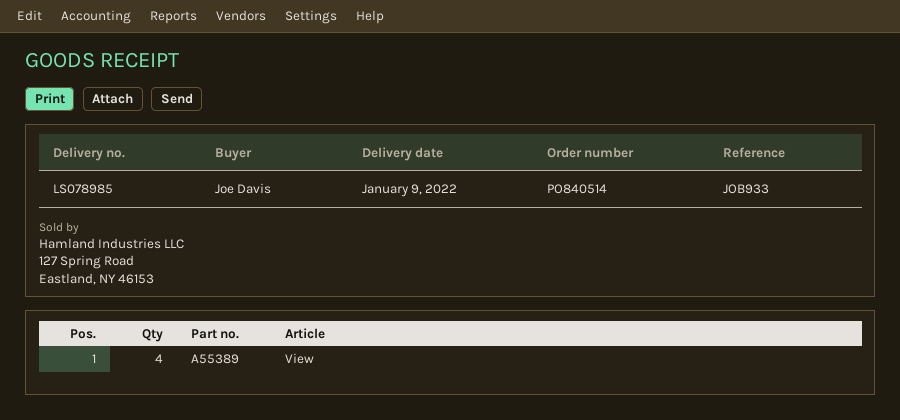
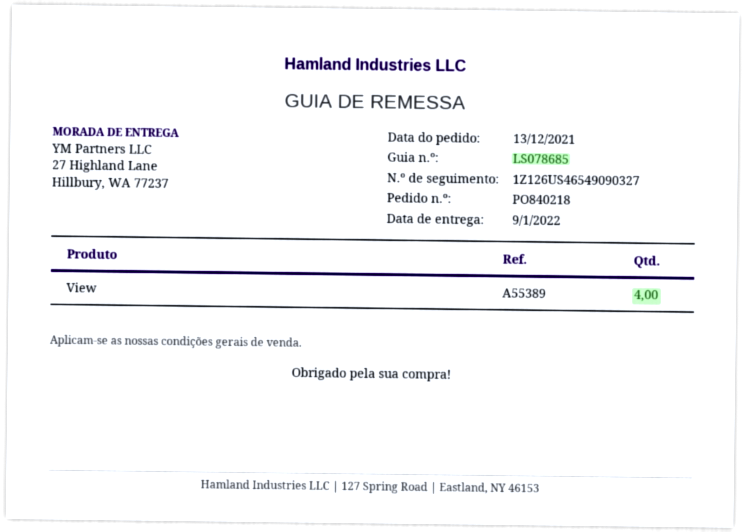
order number: PO840514 -> PO840218
delivery note number: LS078985 -> LS078685

